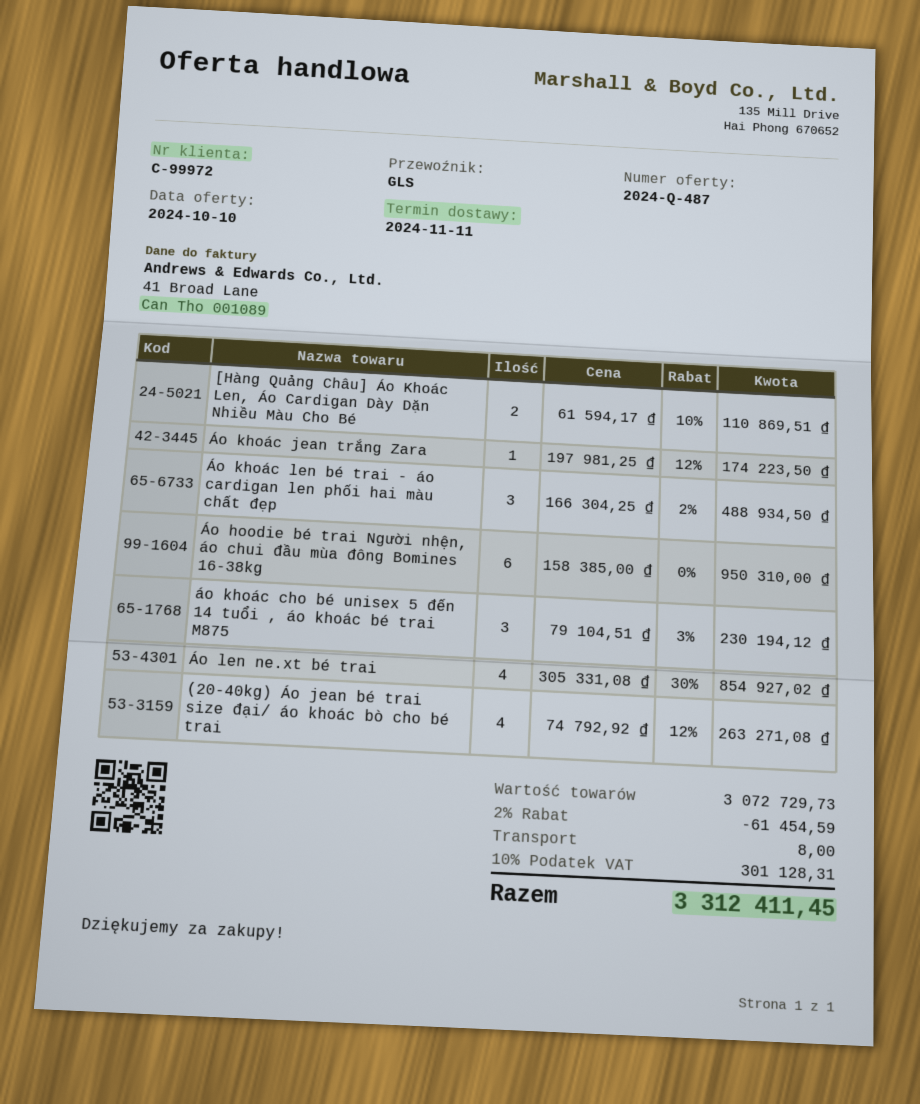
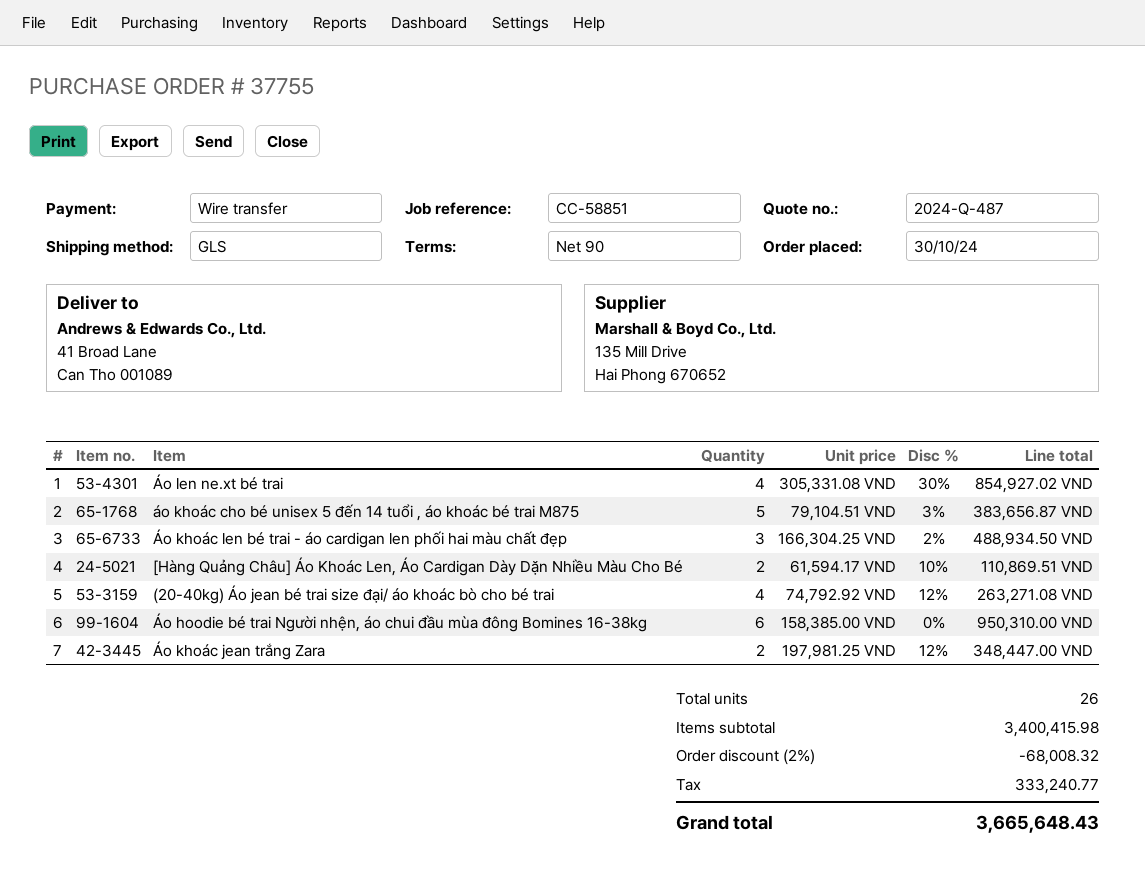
Áo khoác jean trắng Zara: 1 x 197981.25 - 12% = 174223.50 -> 2 x 197981.25 - 12% = 348447.00
áo khoác cho bé unisex 5 đến 14 tuổi , áo khoác bé trai M875: 3 x 79104.51 - 3% = 230194.12 -> 5 x 79104.51 - 3% = 383656.87
subtotal: 3072729.73 -> 3400415.98
discount: 2% = 61454.59 -> 2% = 68008.32
shipping: 8.00 -> none
tax: 301128.31 -> 333240.77
total: 3312411.45 -> 3665648.43

